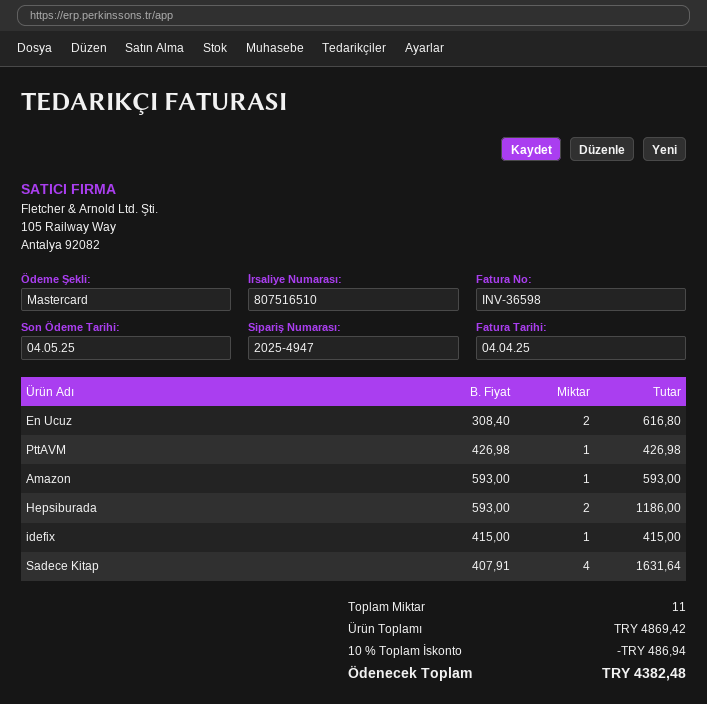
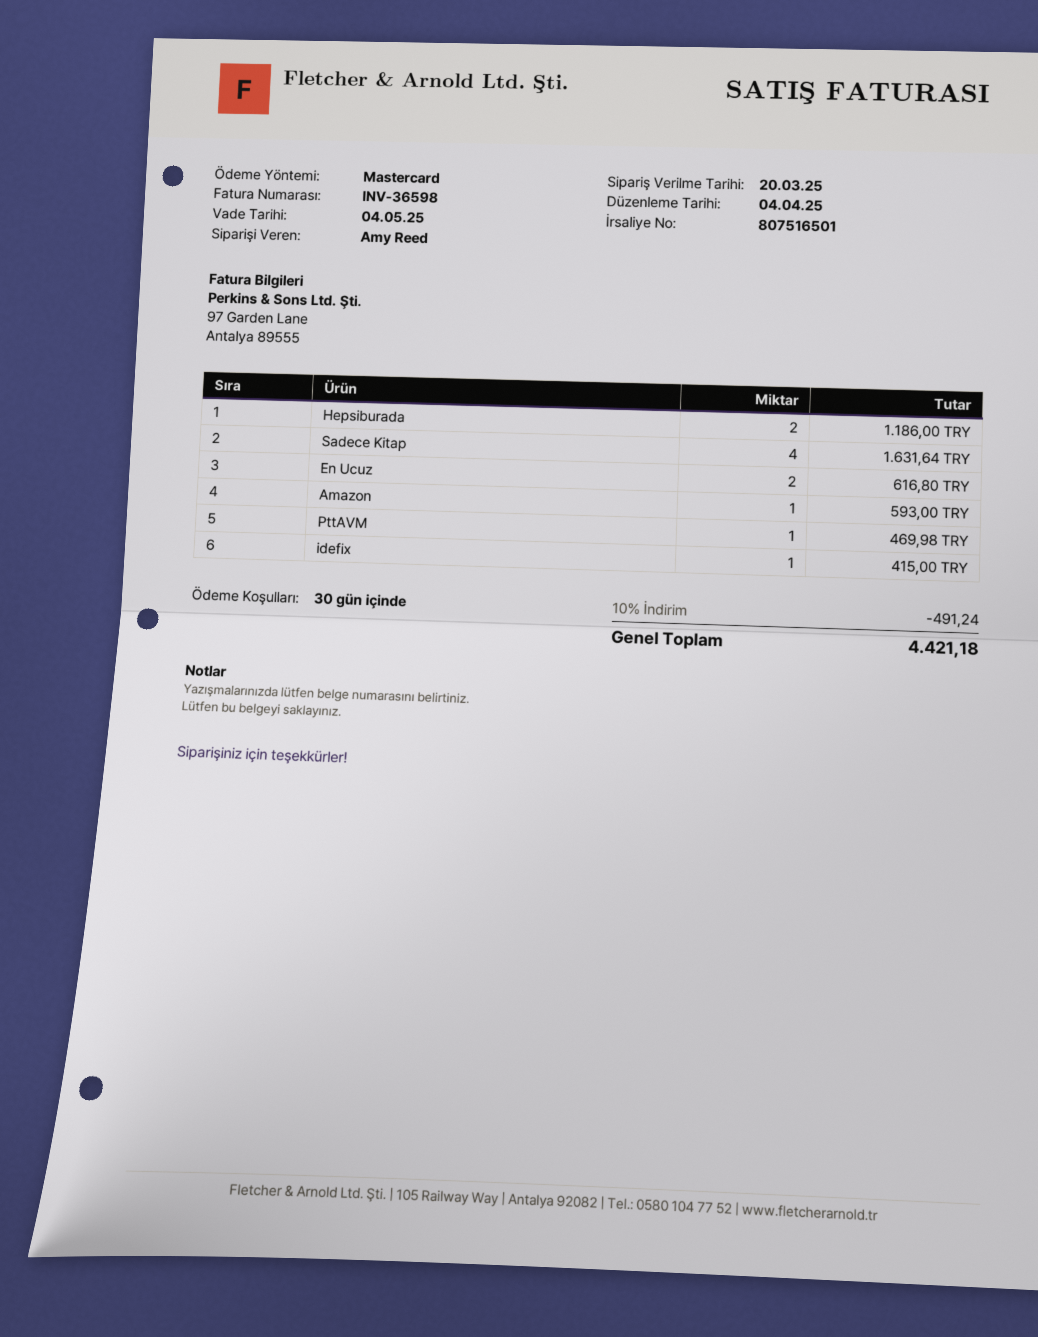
delivery note number: 807516510 -> 807516501
PttAVM: 1 for 426.98 -> 1 for 469.98
discount: 10% = 486.94 -> 10% = 491.24
total: 4382.48 -> 4421.18

